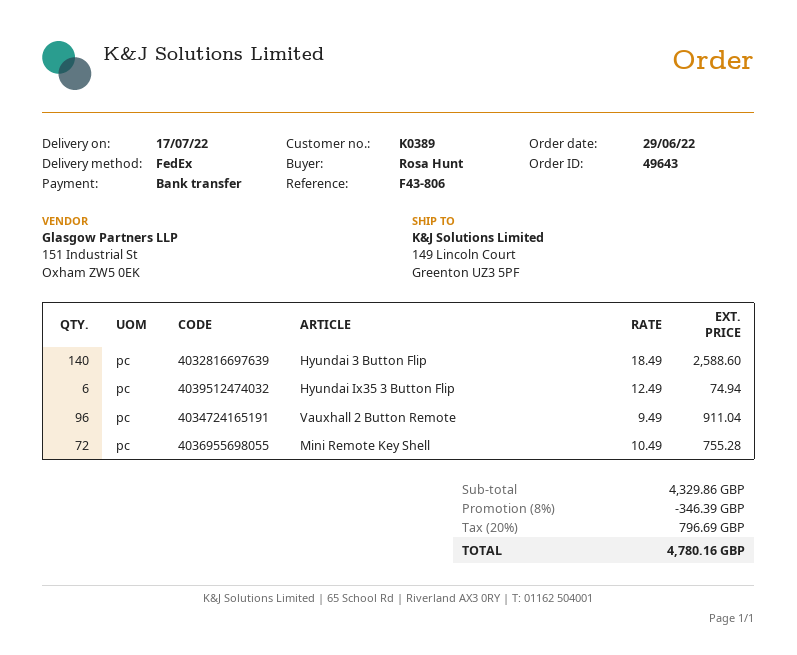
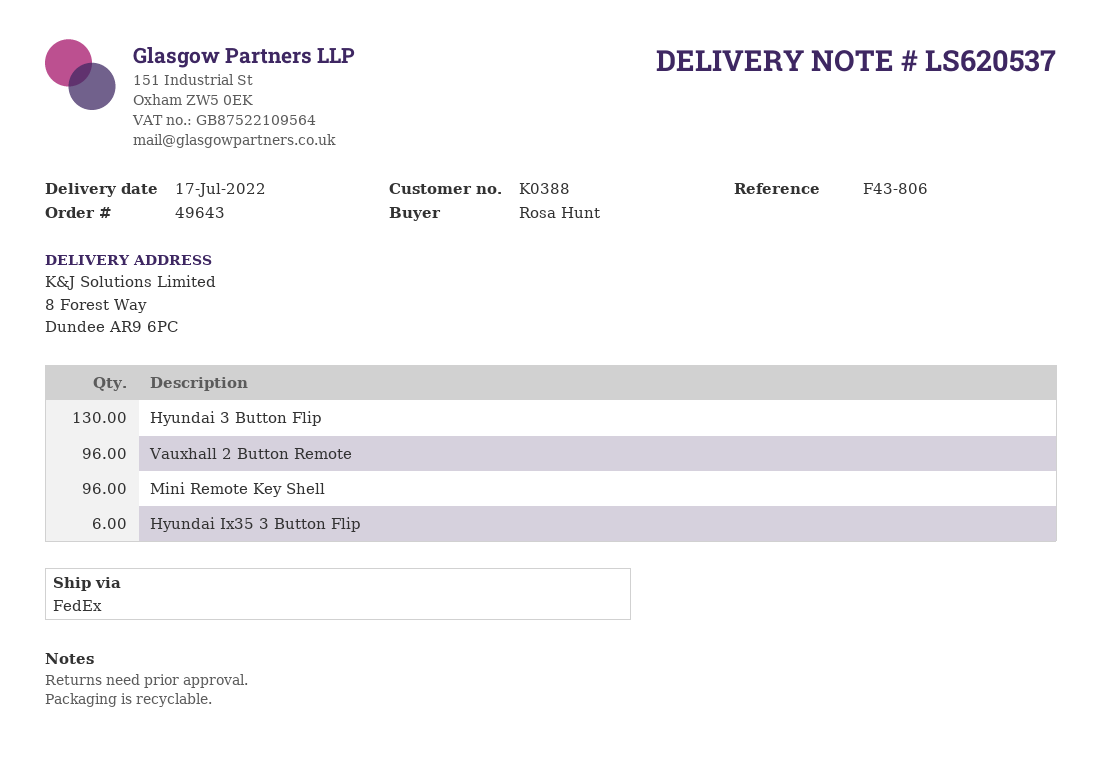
customer number: K0389 -> K0388
ship to: 149 Lincoln Court, Greenton UZ3 5PF -> 8 Forest Way, Dundee AR9 6PC
Hyundai 3 Button Flip: 140 -> 130
Mini Remote Key Shell: 72 -> 96

